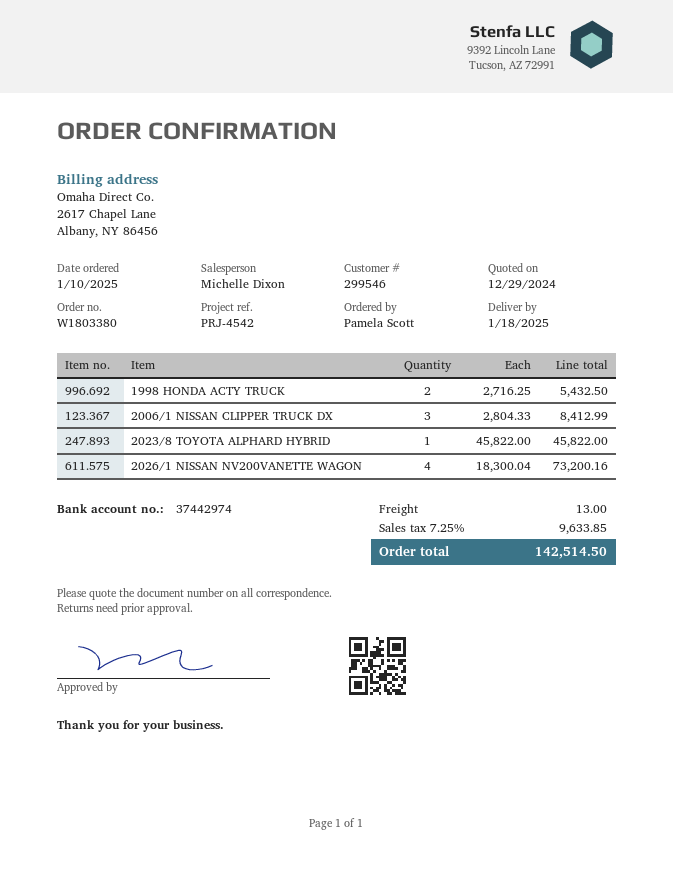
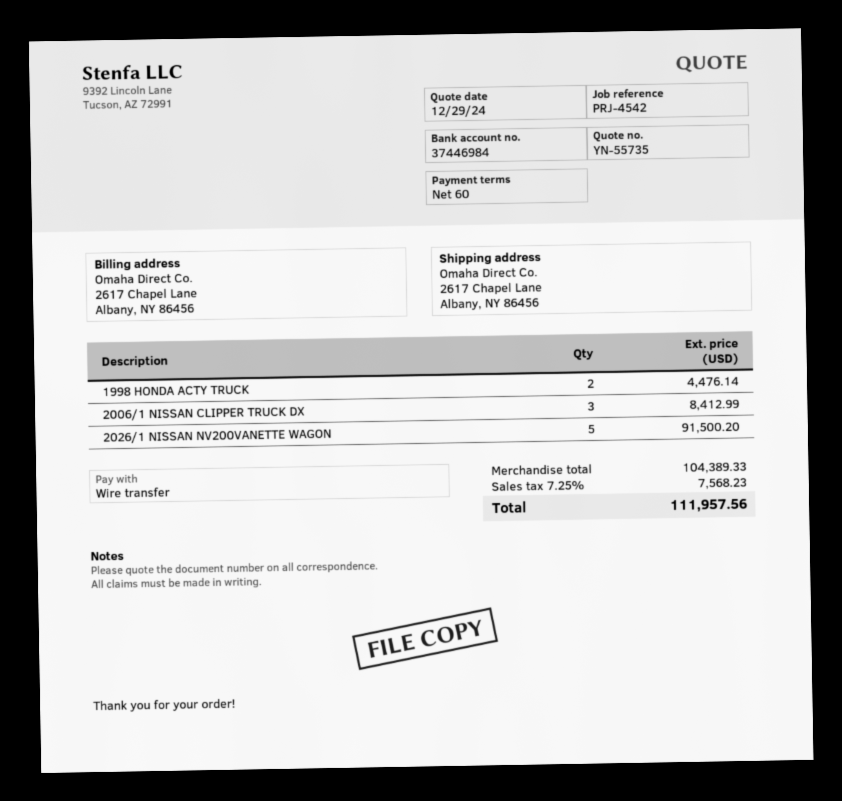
bank account: 37442974 -> 37446984
1998 HONDA ACTY TRUCK: 2 for 5432.50 -> 2 for 4476.14
2023/8 TOYOTA ALPHARD HYBRID: 1 for 45822.00 -> none
2026/1 NISSAN NV200VANETTE WAGON: 4 for 73200.16 -> 5 for 91500.20
shipping: 13.00 -> none
tax: 7.25% = 9633.85 -> 7.25% = 7568.23
total: 142514.50 -> 111957.56

